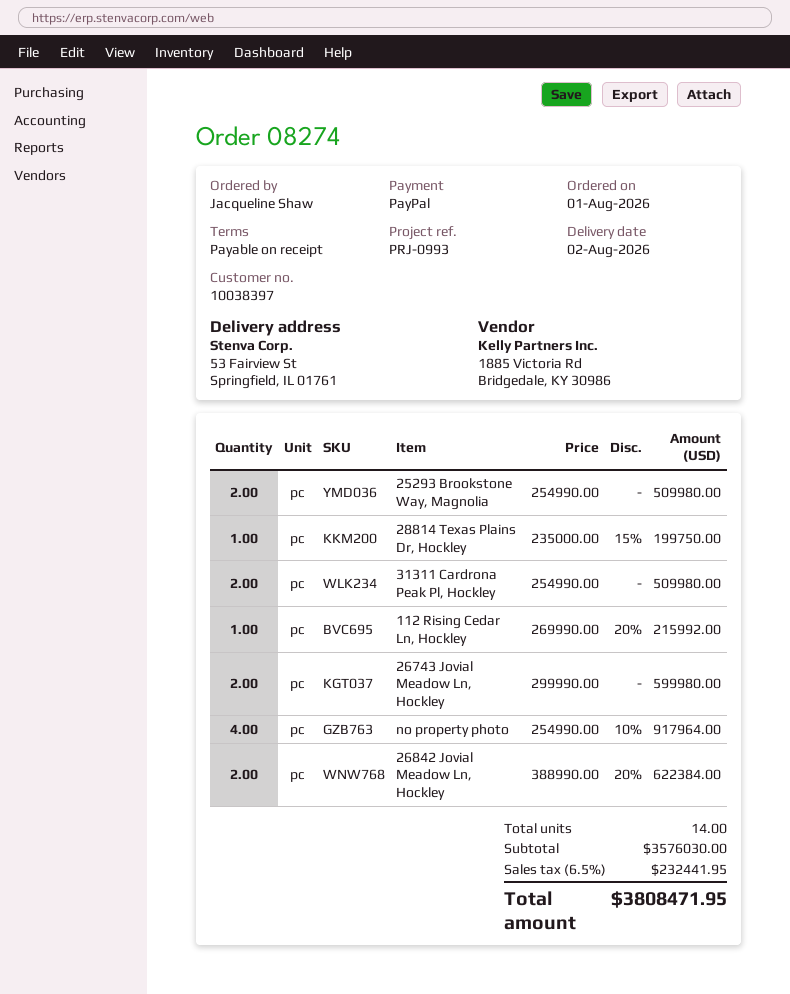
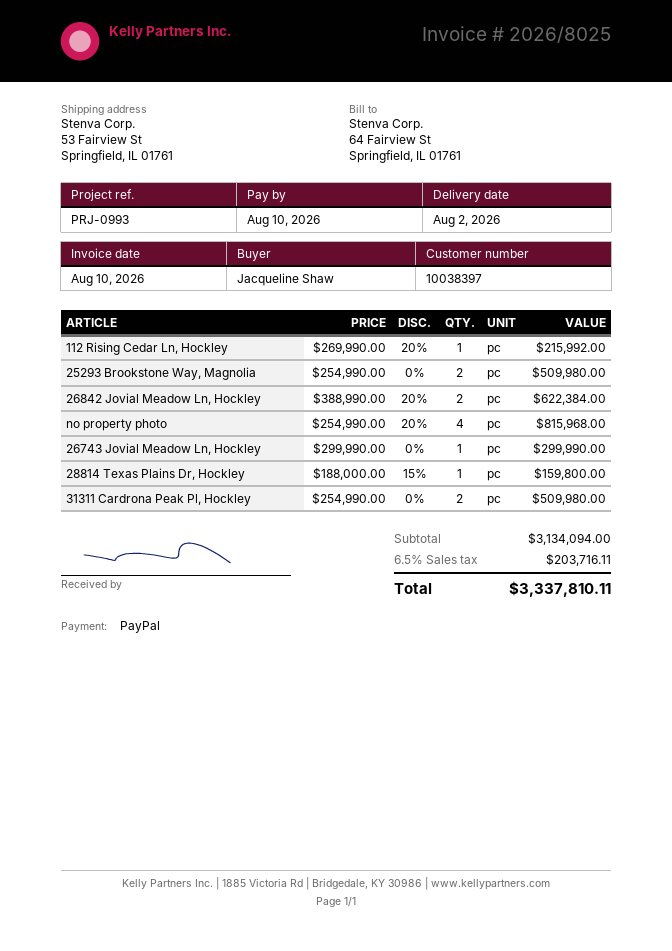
28814 Texas Plains Dr, Hockley: 1 x 235000.00 - 15% = 199750.00 -> 1 x 188000.00 - 15% = 159800.00
26743 Jovial Meadow Ln, Hockley: 2 x 299990.00 = 599980.00 -> 1 x 299990.00 = 299990.00
no property photo: 4 x 254990.00 - 10% = 917964.00 -> 4 x 254990.00 - 20% = 815968.00
subtotal: 3576030.00 -> 3134094.00
tax: 6.5% = 232441.95 -> 6.5% = 203716.11
total: 3808471.95 -> 3337810.11

